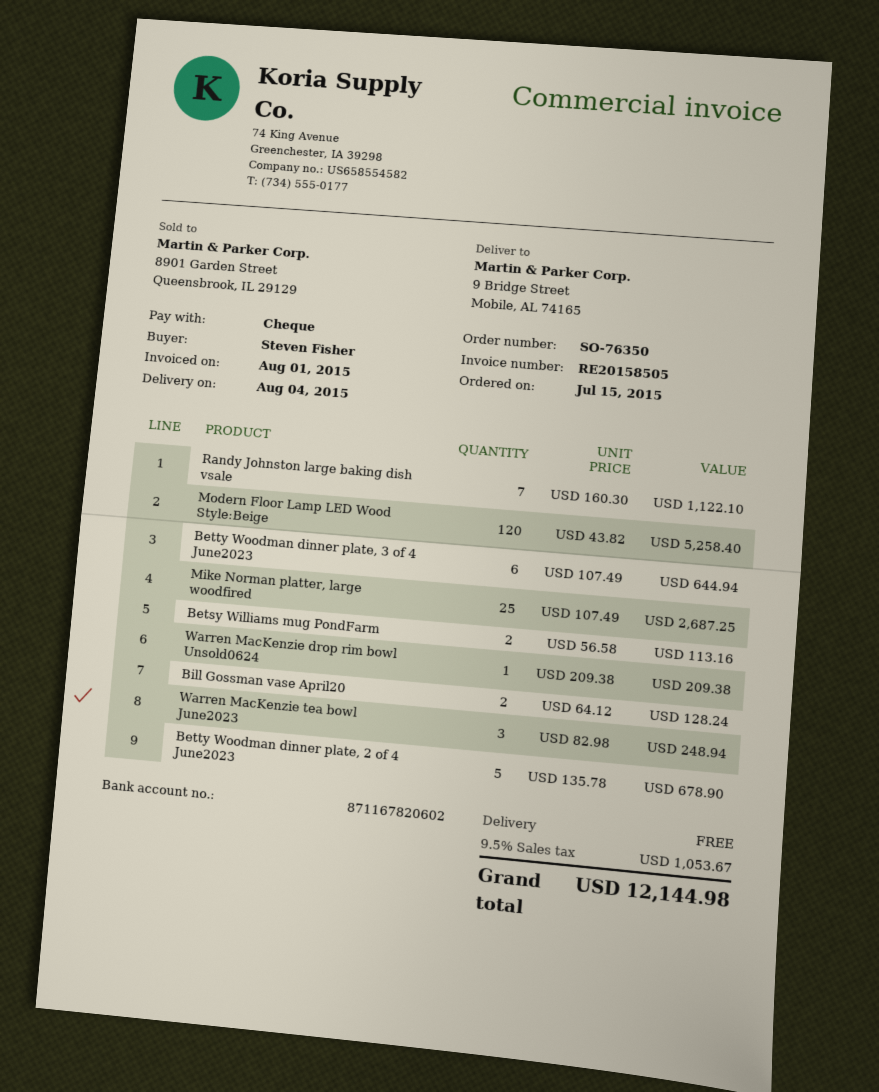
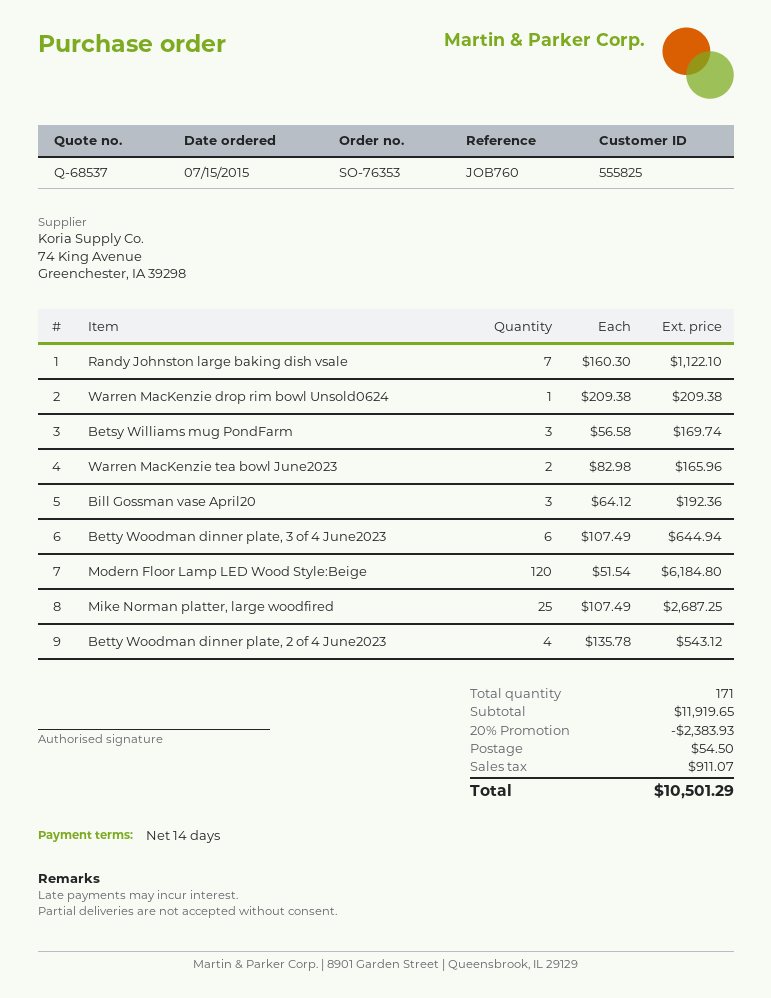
order number: SO-76350 -> SO-76353
Modern Floor Lamp LED Wood Style:Beige: 120 x 43.82 = 5258.40 -> 120 x 51.54 = 6184.80
Betsy Williams mug PondFarm: 2 x 56.58 = 113.16 -> 3 x 56.58 = 169.74
Bill Gossman vase April20: 2 x 64.12 = 128.24 -> 3 x 64.12 = 192.36
Warren MacKenzie tea bowl June2023: 3 x 82.98 = 248.94 -> 2 x 82.98 = 165.96
Betty Woodman dinner plate, 2 of 4 June2023: 5 x 135.78 = 678.90 -> 4 x 135.78 = 543.12
discount: none -> 20% = 2383.93
shipping: 0.00 -> 54.50
tax: 1053.67 -> 911.07
total: 12144.98 -> 10501.29

